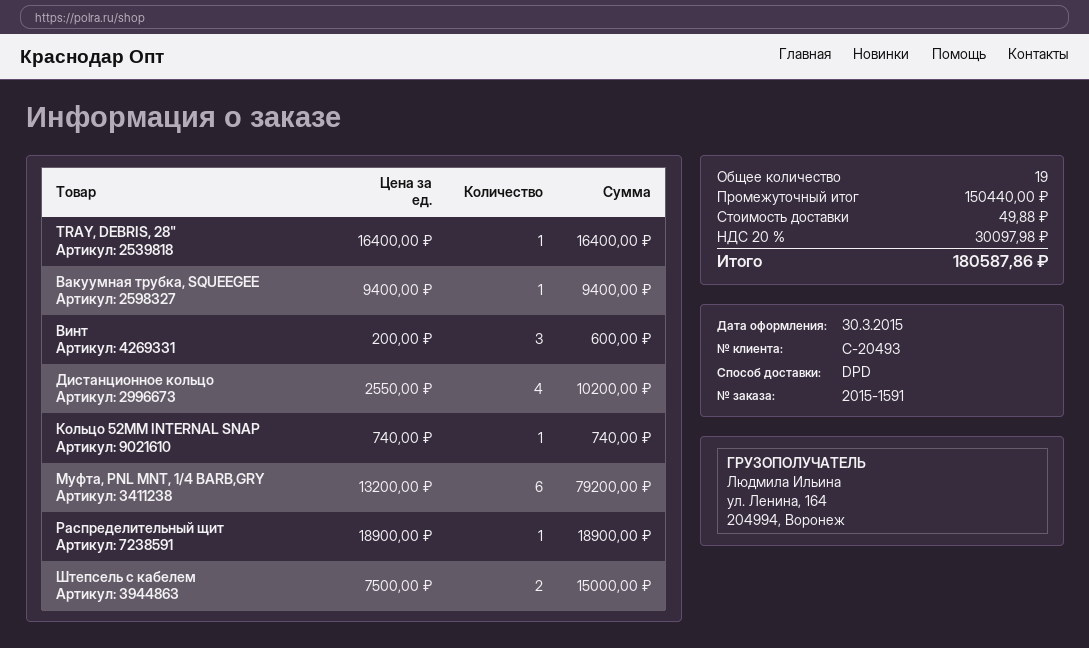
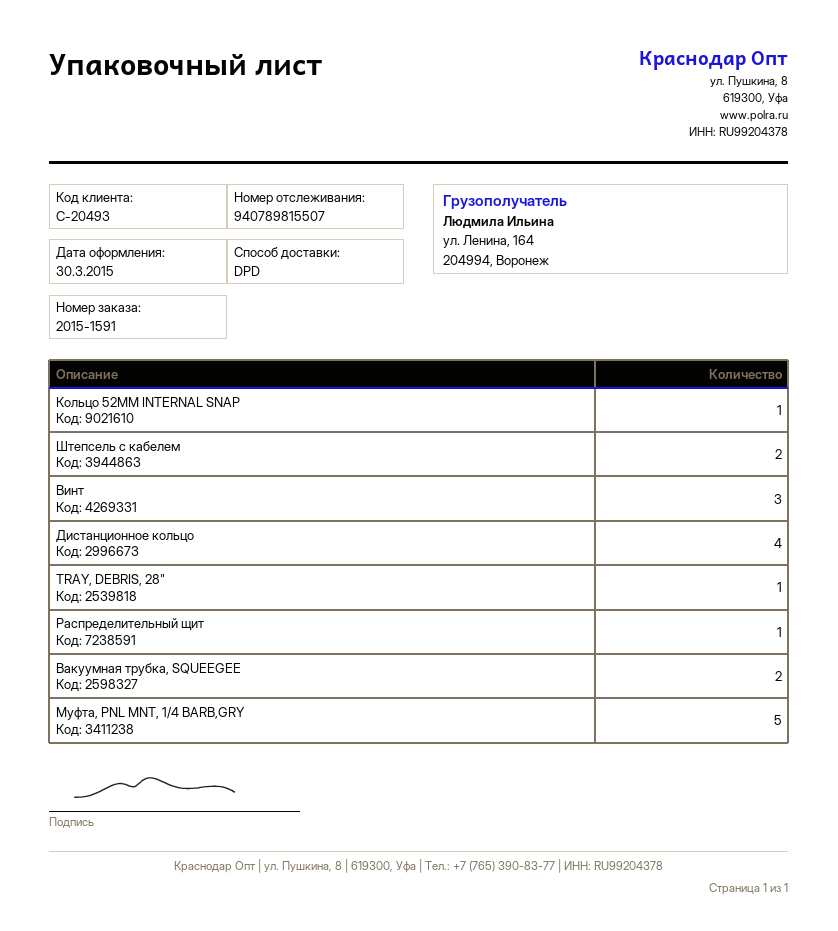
Вакуумная трубка, SQUEEGEE: 1 -> 2
Муфта, PNL MNT, 1/4 BARB,GRY: 6 -> 5

